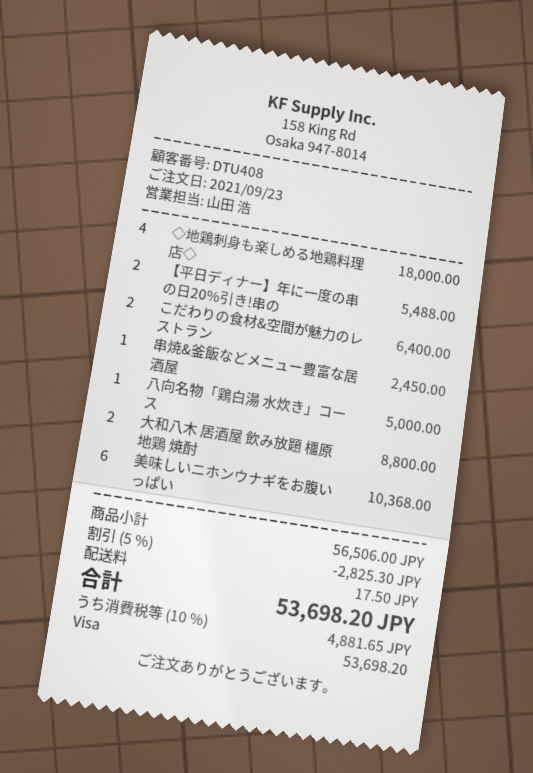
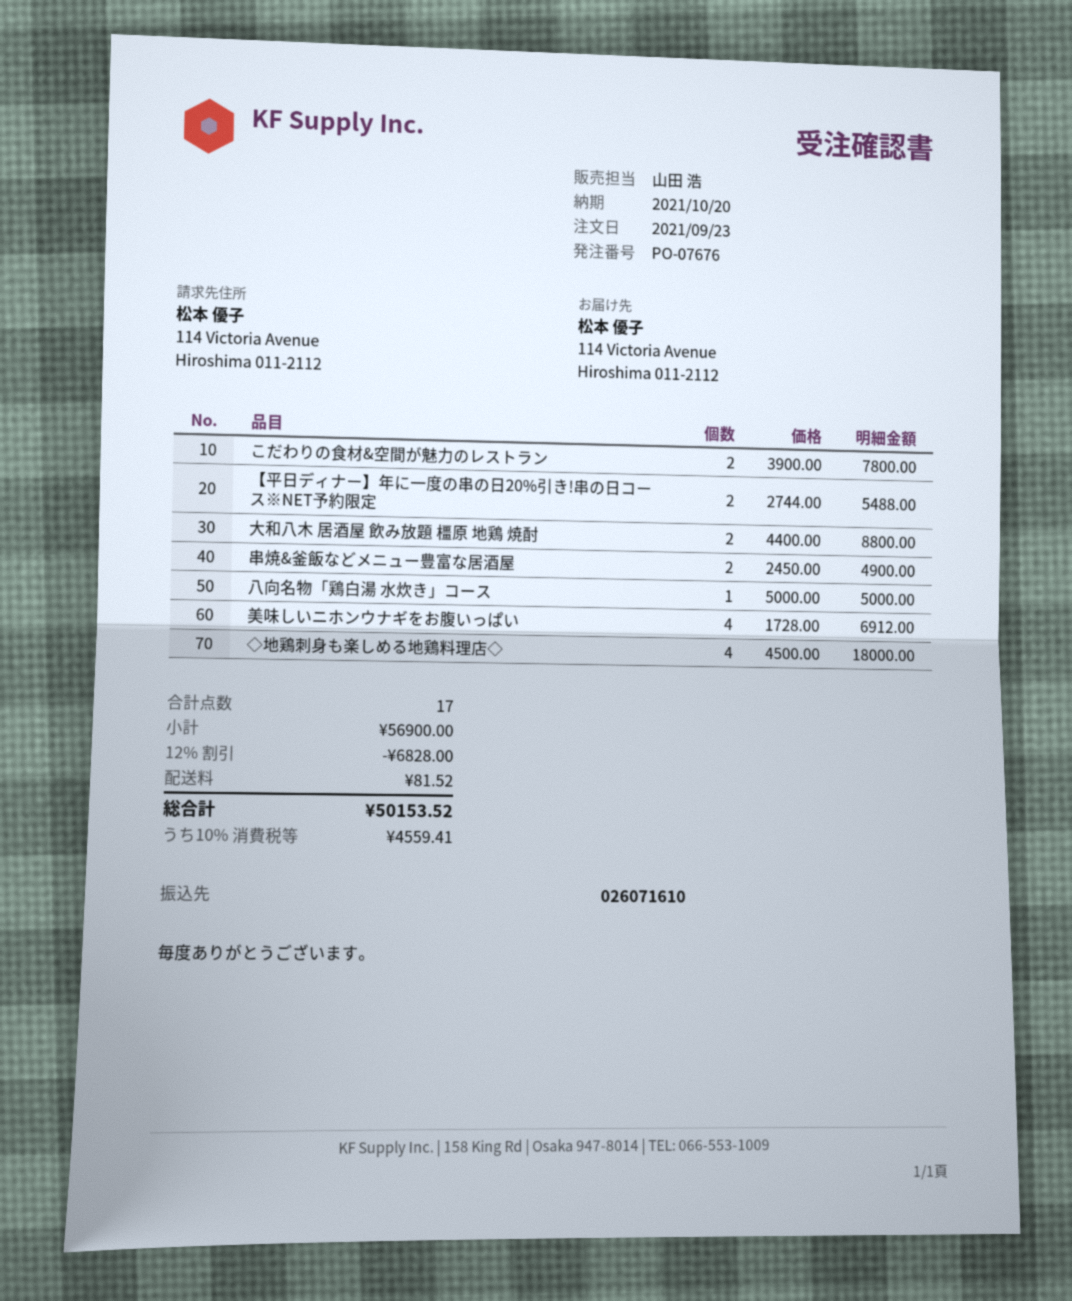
こだわりの食材&空間が魅力のレストラン: 2 for 6400.00 -> 2 for 7800.00
串焼&釜飯などメニュー豊富な居酒屋: 1 for 2450.00 -> 2 for 4900.00
美味しいニホンウナギをお腹いっぱい: 6 for 10368.00 -> 4 for 6912.00
subtotal: 56506.00 -> 56900.00
discount: 5% = 2825.30 -> 12% = 6828.00
shipping: 17.50 -> 81.52
tax: 10% = 4881.65 -> 10% = 4559.41
total: 53698.20 -> 50153.52

